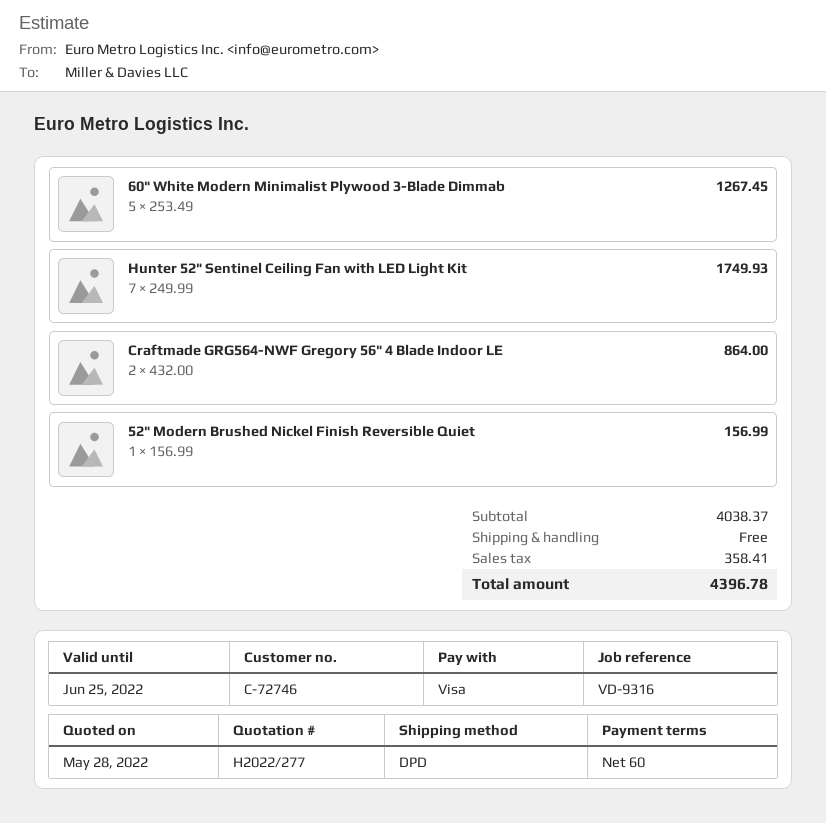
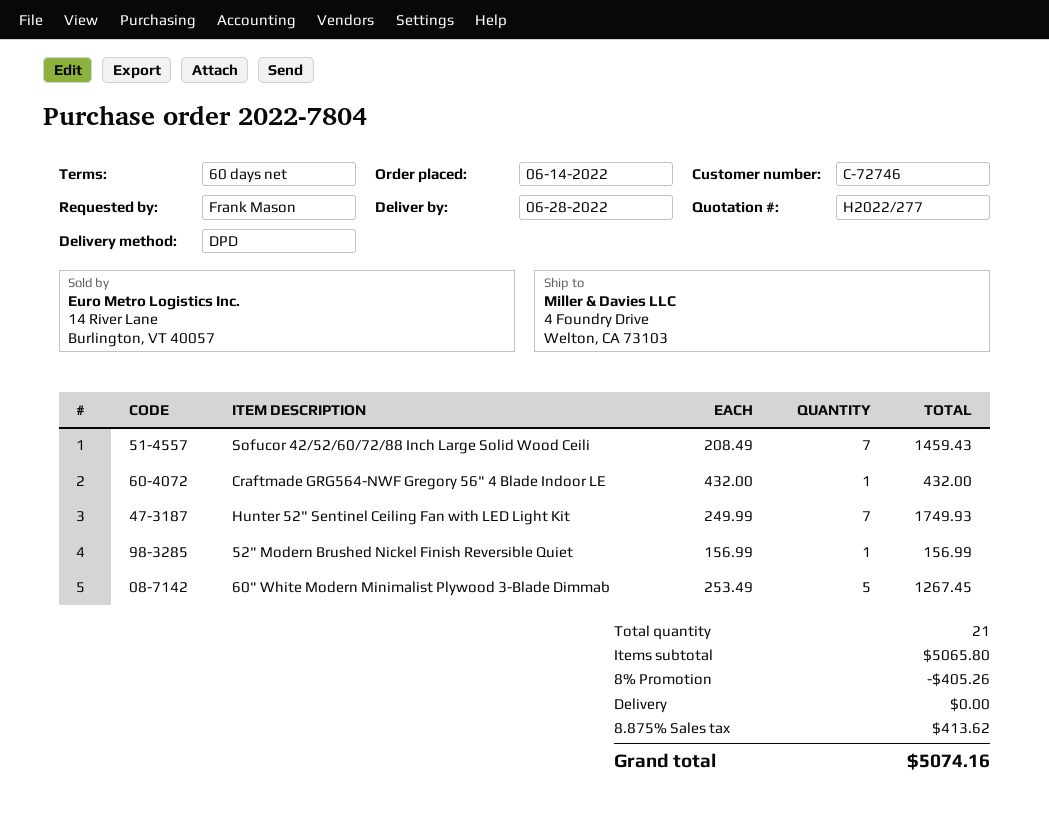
Craftmade GRG564-NWF Gregory 56" 4 Blade Indoor LE: 2 x 432.00 = 864.00 -> 1 x 432.00 = 432.00
Sofucor 42/52/60/72/88 Inch Large Solid Wood Ceili: none -> 7 x 208.49 = 1459.43
subtotal: 4038.37 -> 5065.80
discount: none -> 8% = 405.26
tax: 358.41 -> 413.62
total: 4396.78 -> 5074.16

